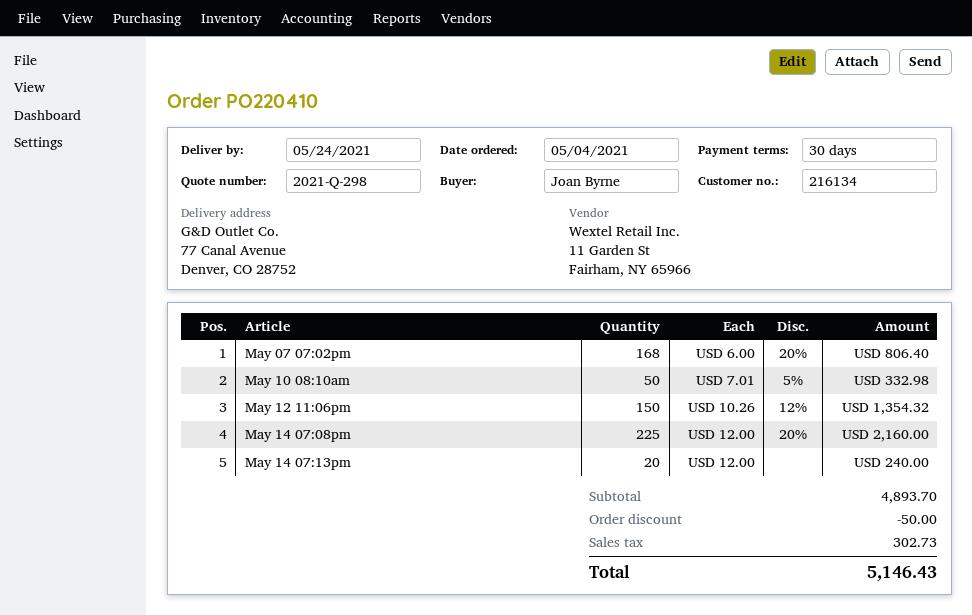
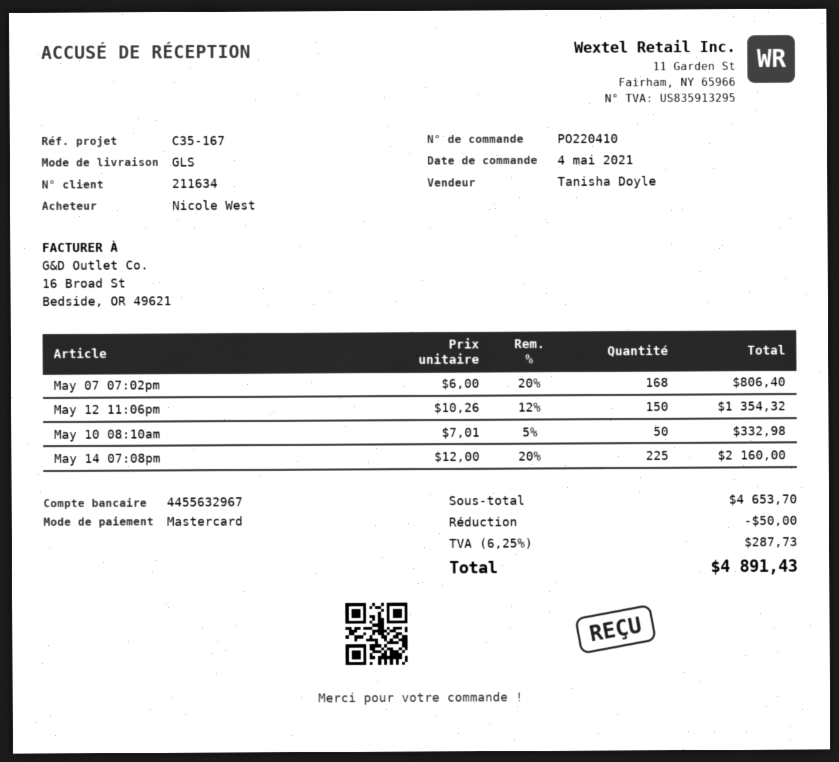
customer number: 216134 -> 211634
ordered by: Joan Byrne -> Nicole West
May 14 07:13pm: 20 x 12.00 = 240.00 -> none
subtotal: 4893.70 -> 4653.70
tax: 302.73 -> 287.73
total: 5146.43 -> 4891.43

